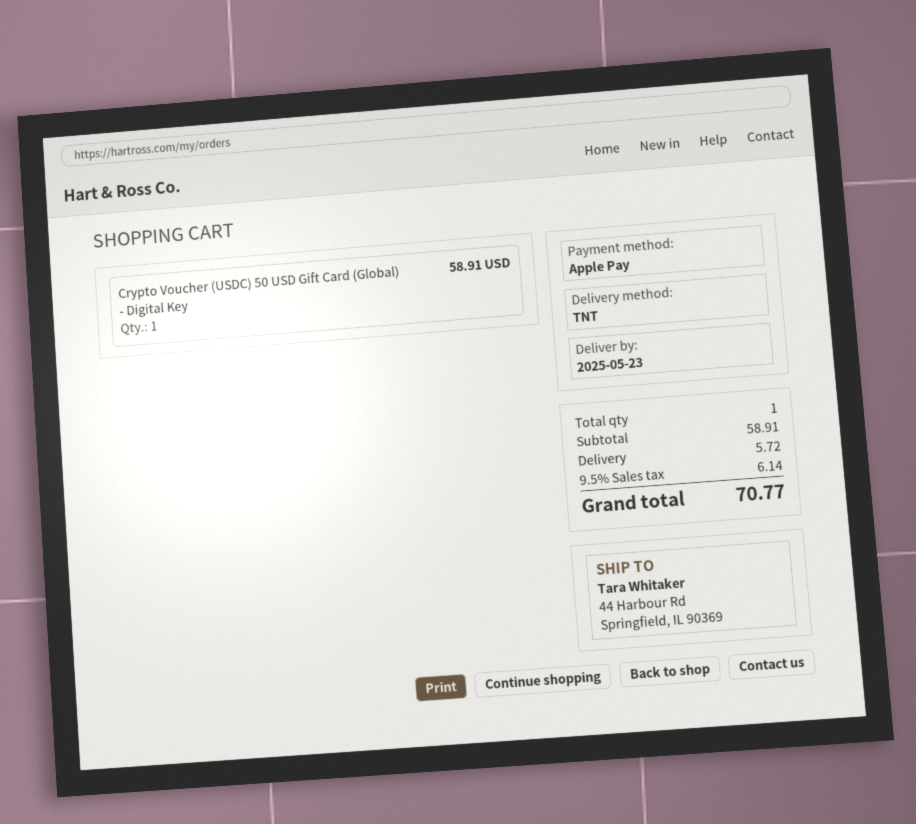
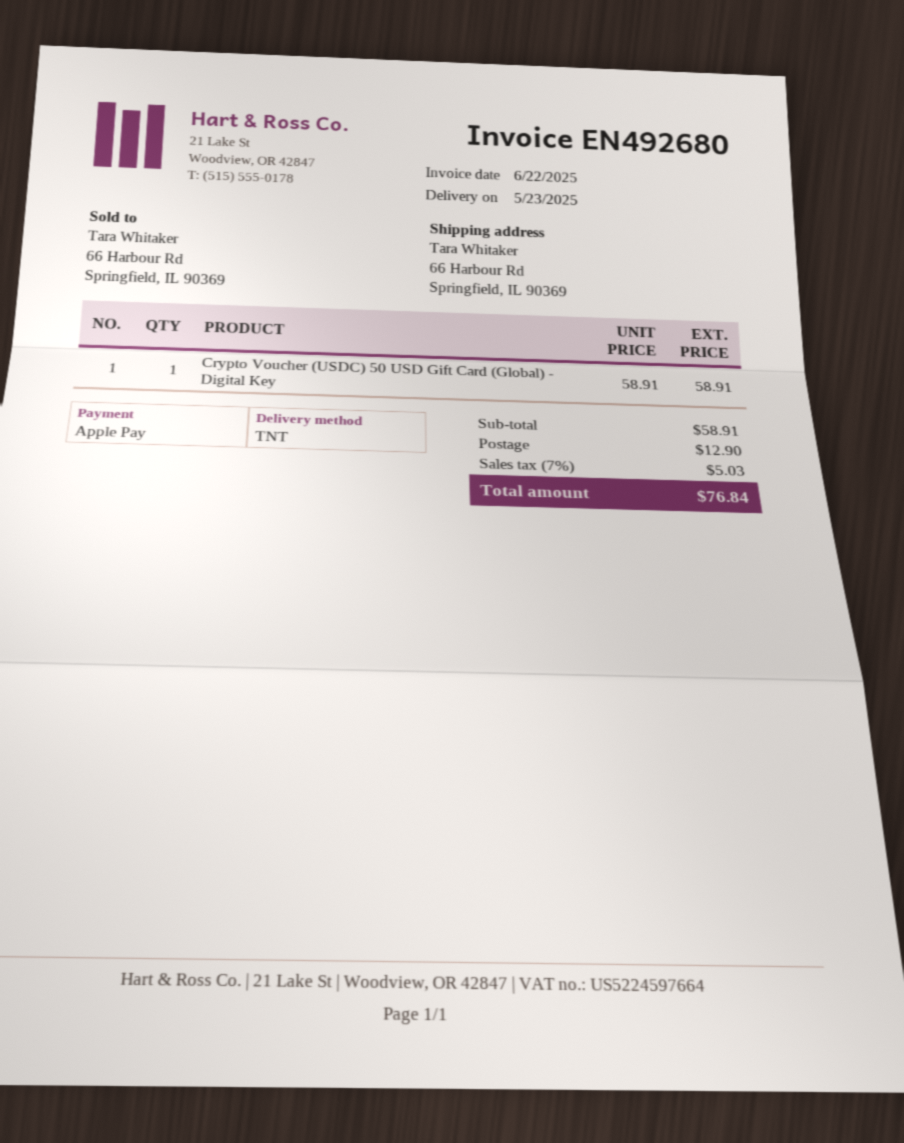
ship to: 44 Harbour Rd, Springfield, IL 90369 -> 66 Harbour Rd, Springfield, IL 90369
shipping: 5.72 -> 12.90
tax: 9.5% = 6.14 -> 7% = 5.03
total: 70.77 -> 76.84

